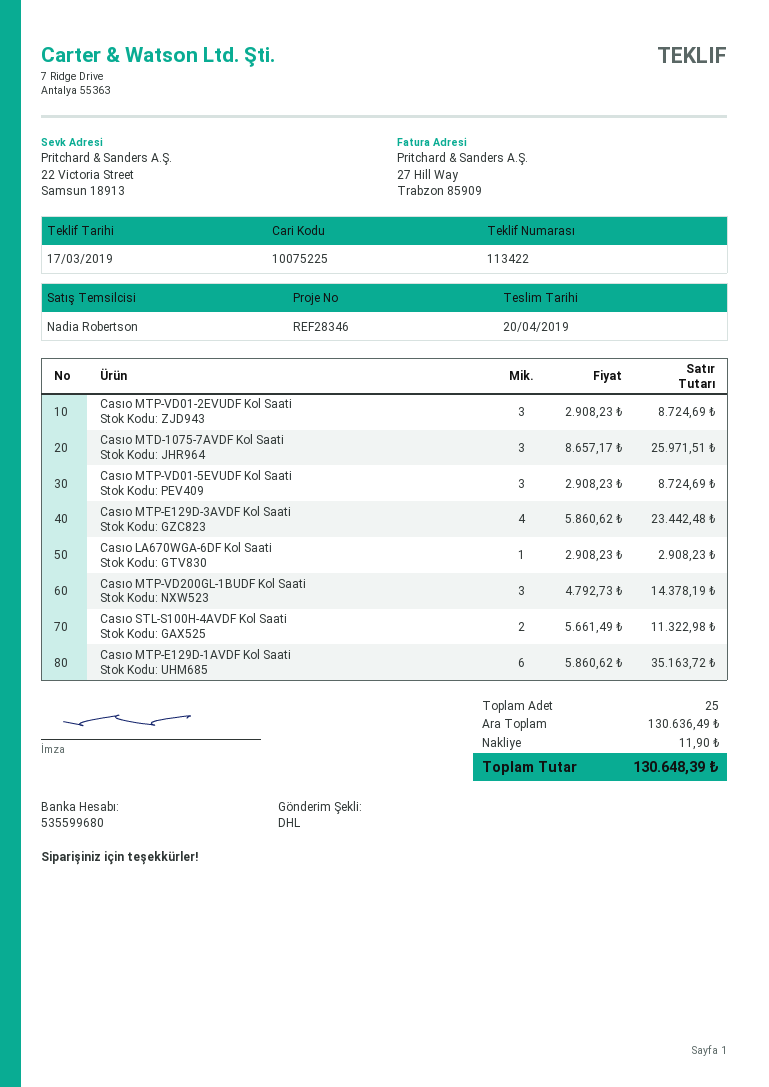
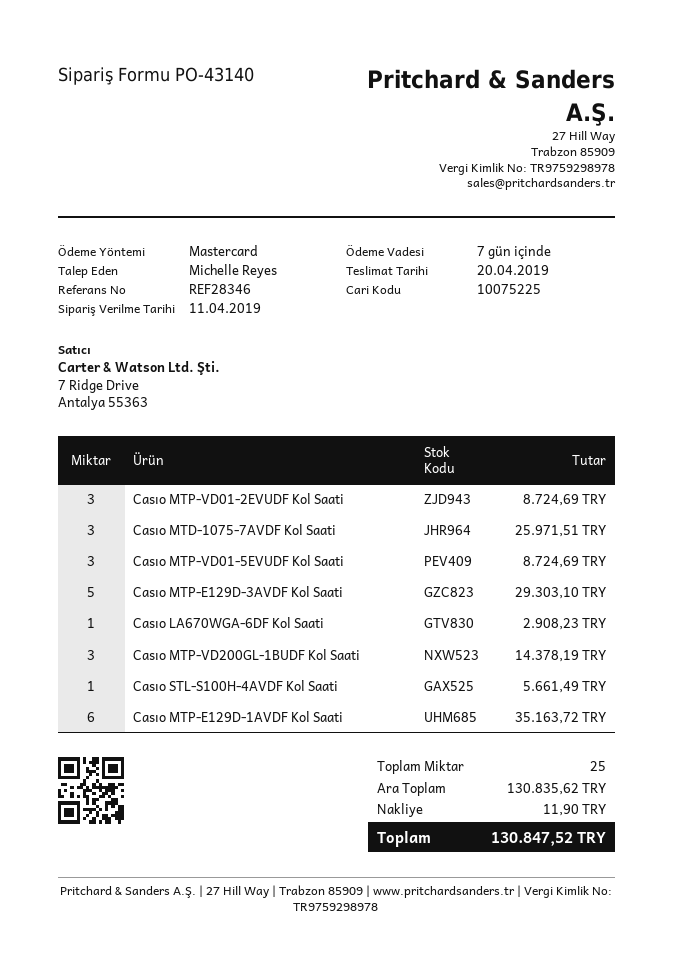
Casıo MTP-E129D-3AVDF Kol Saati: 4 for 23442.48 -> 5 for 29303.10
Casıo STL-S100H-4AVDF Kol Saati: 2 for 11322.98 -> 1 for 5661.49
subtotal: 130636.49 -> 130835.62
total: 130648.39 -> 130847.52

